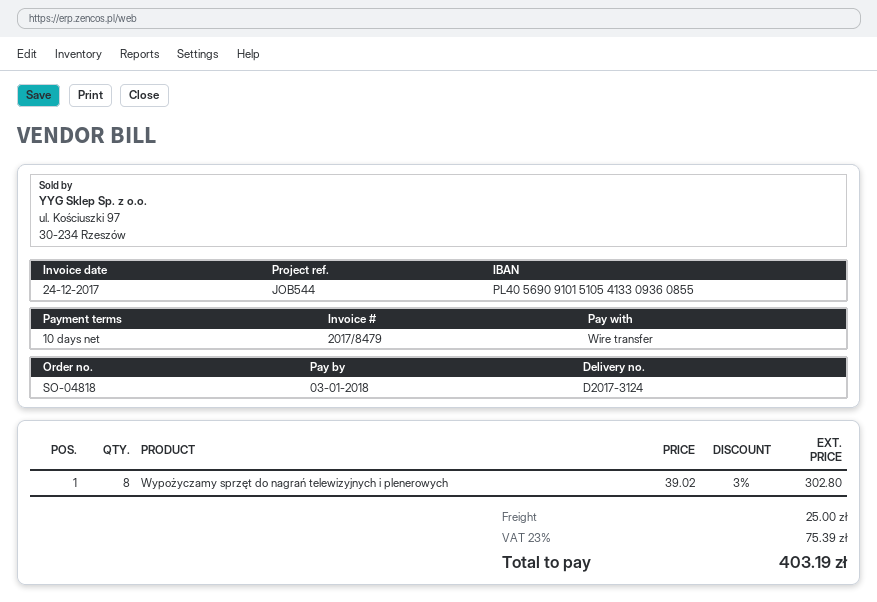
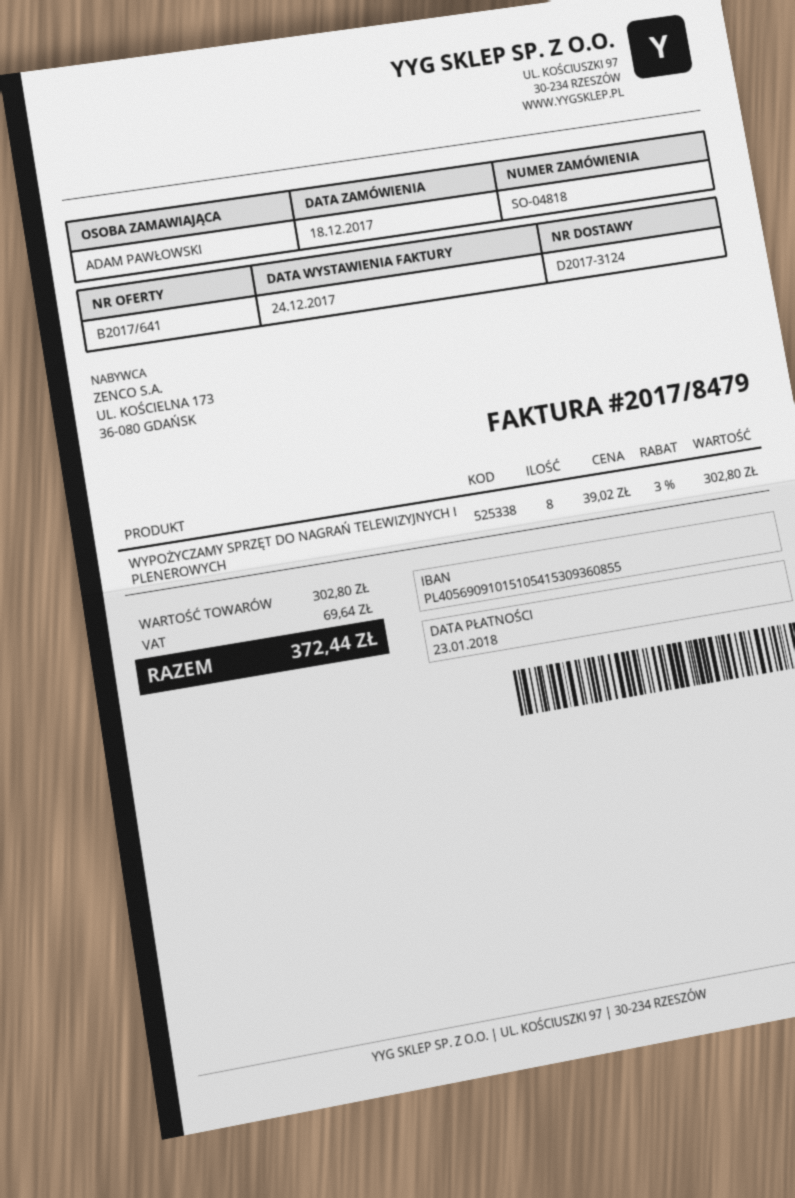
due date: 2018-01-03 -> 2018-01-23
bank account: PL40569091015105413309360855 -> PL40569091015105415309360855
shipping: 25.00 -> none
tax: 75.39 -> 69.64
total: 403.19 -> 372.44

